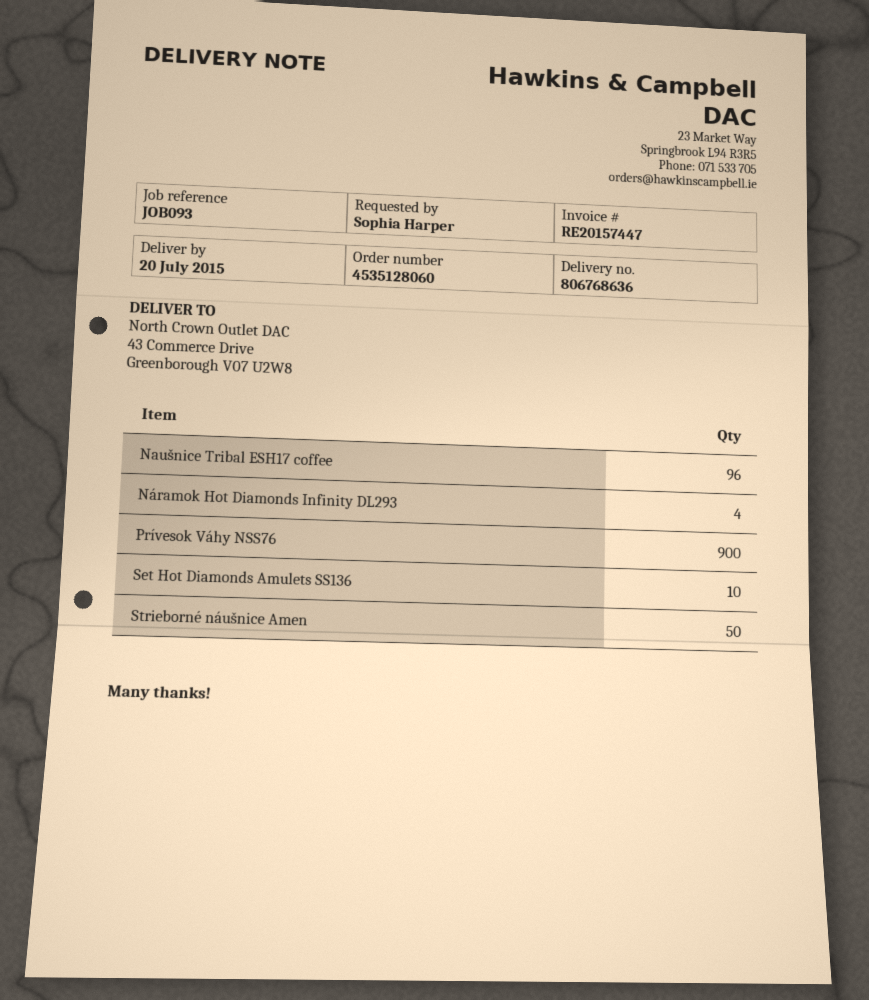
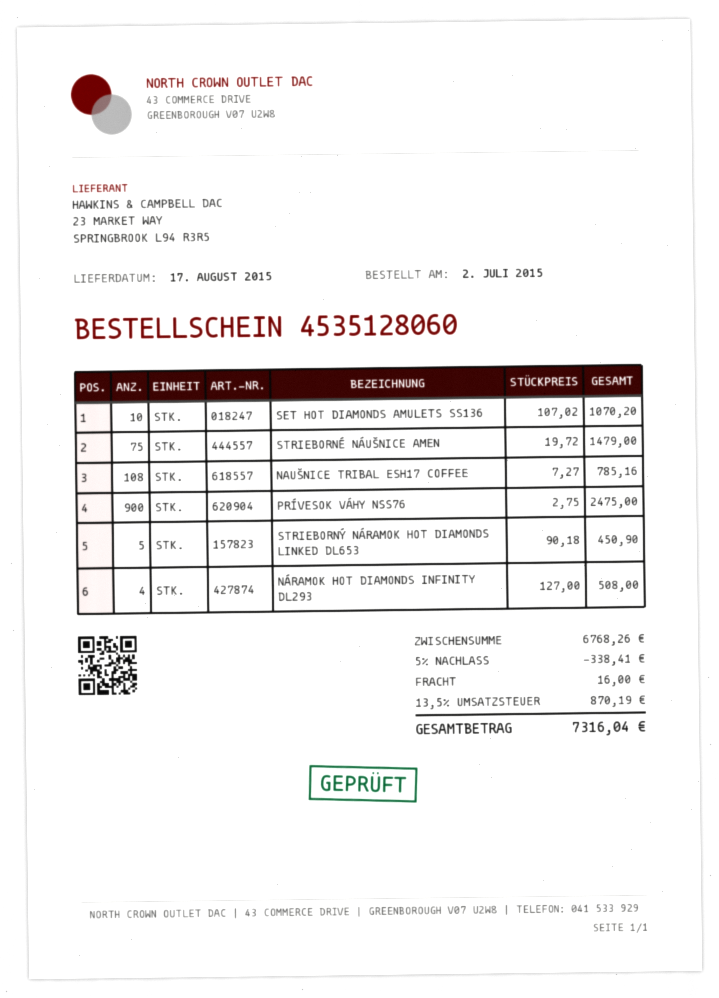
delivery date: 2015-07-20 -> 2015-08-17
Naušnice Tribal ESH17 coffee: 96 -> 108
Strieborné náušnice Amen: 50 -> 75
STRIEBORNÝ NÁRAMOK HOT DIAMONDS LINKED DL653: none -> 5

